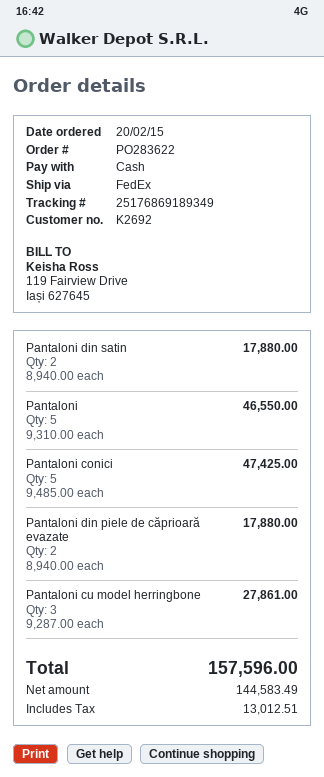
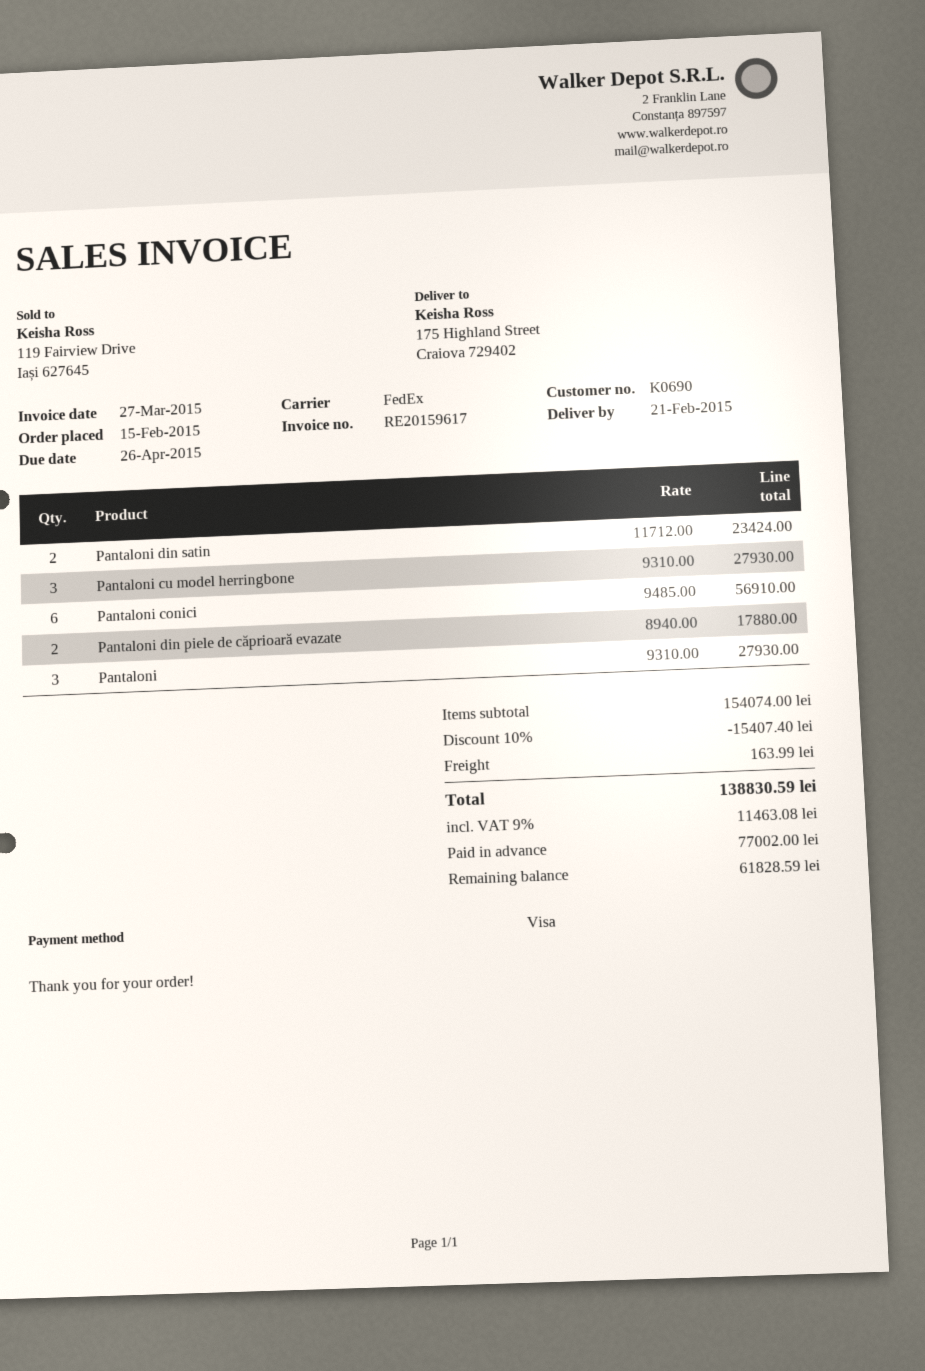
order date: 2015-02-20 -> 2015-02-15
customer number: K2692 -> K0690
payment method: cash -> Visa
Pantaloni din satin: 2 x 8940.00 = 17880.00 -> 2 x 11712.00 = 23424.00
Pantaloni: 5 x 9310.00 = 46550.00 -> 3 x 9310.00 = 27930.00
Pantaloni conici: 5 x 9485.00 = 47425.00 -> 6 x 9485.00 = 56910.00
Pantaloni cu model herringbone: 3 x 9287.00 = 27861.00 -> 3 x 9310.00 = 27930.00
discount: none -> 10% = 15407.40
shipping: none -> 163.99
tax: 13012.51 -> 11463.08
total: 157596.00 -> 138830.59

